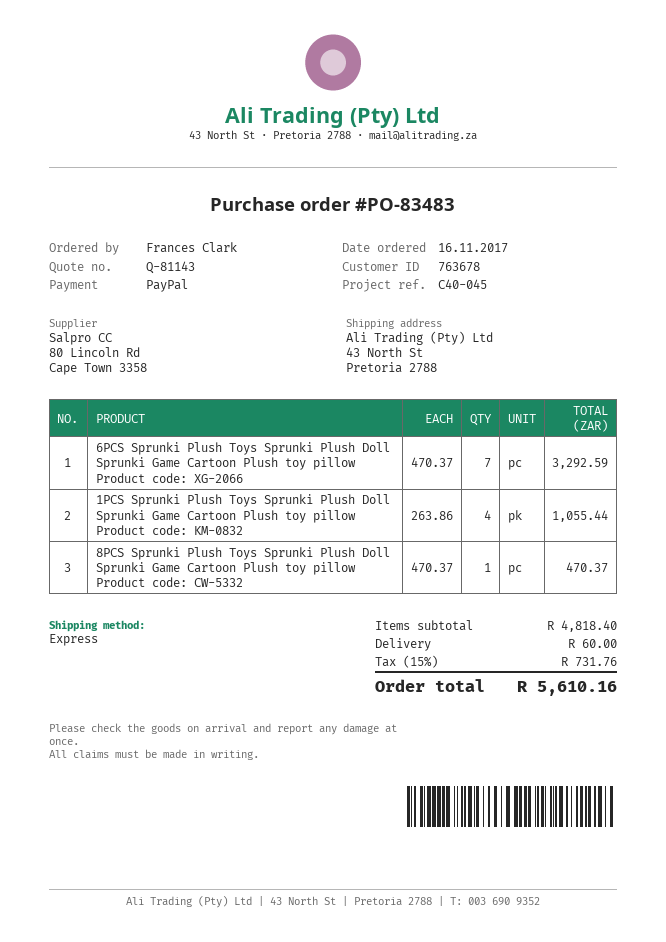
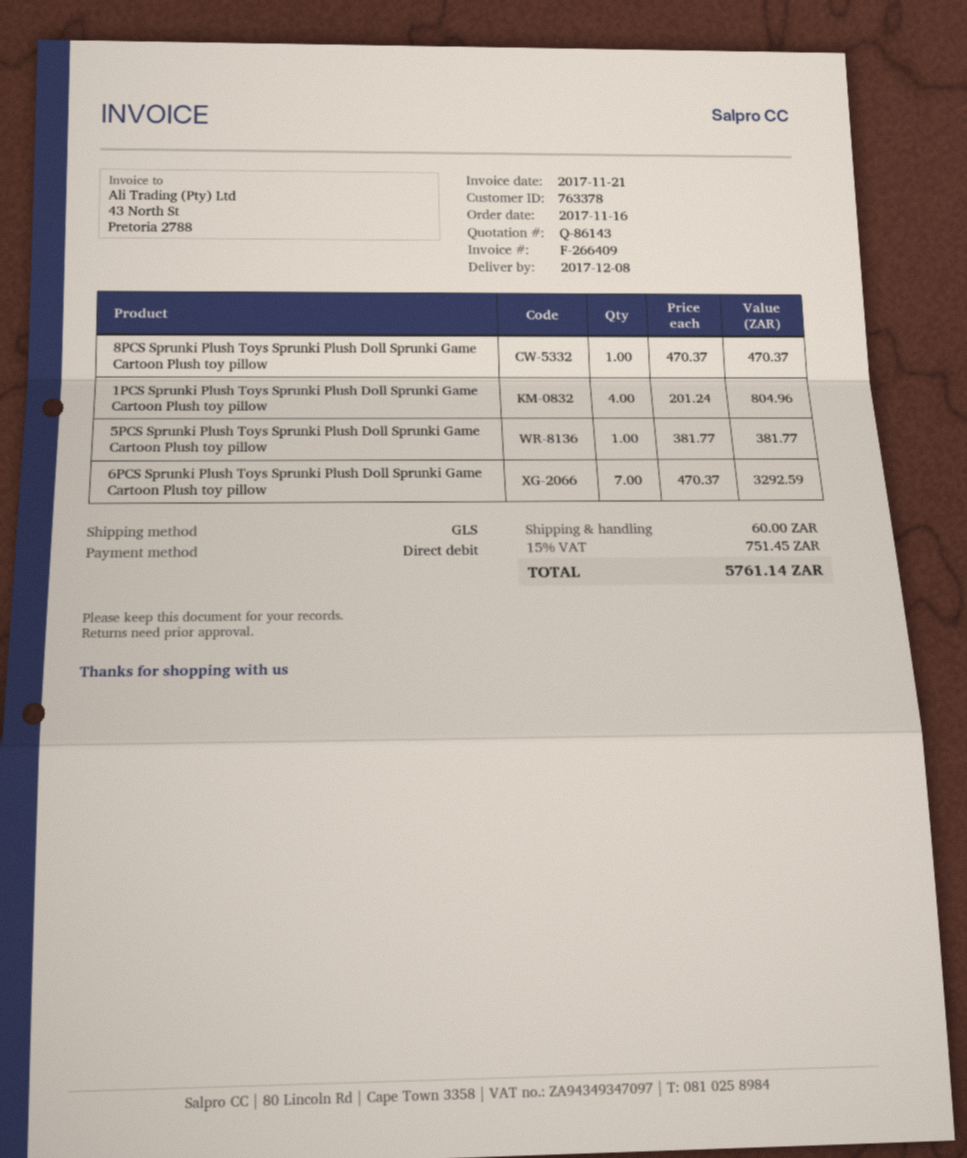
quote number: Q-81143 -> Q-86143
customer number: 763678 -> 763378
payment method: PayPal -> direct debit
shipping method: express -> GLS
1PCS Sprunki Plush Toys Sprunki Plush Doll Sprunki Game Cartoon Plush toy pillow: 4 x 263.86 = 1055.44 -> 4 x 201.24 = 804.96
5PCS Sprunki Plush Toys Sprunki Plush Doll Sprunki Game Cartoon Plush toy pillow: none -> 1 x 381.77 = 381.77
tax: 15% = 731.76 -> 15% = 751.45
total: 5610.16 -> 5761.14

